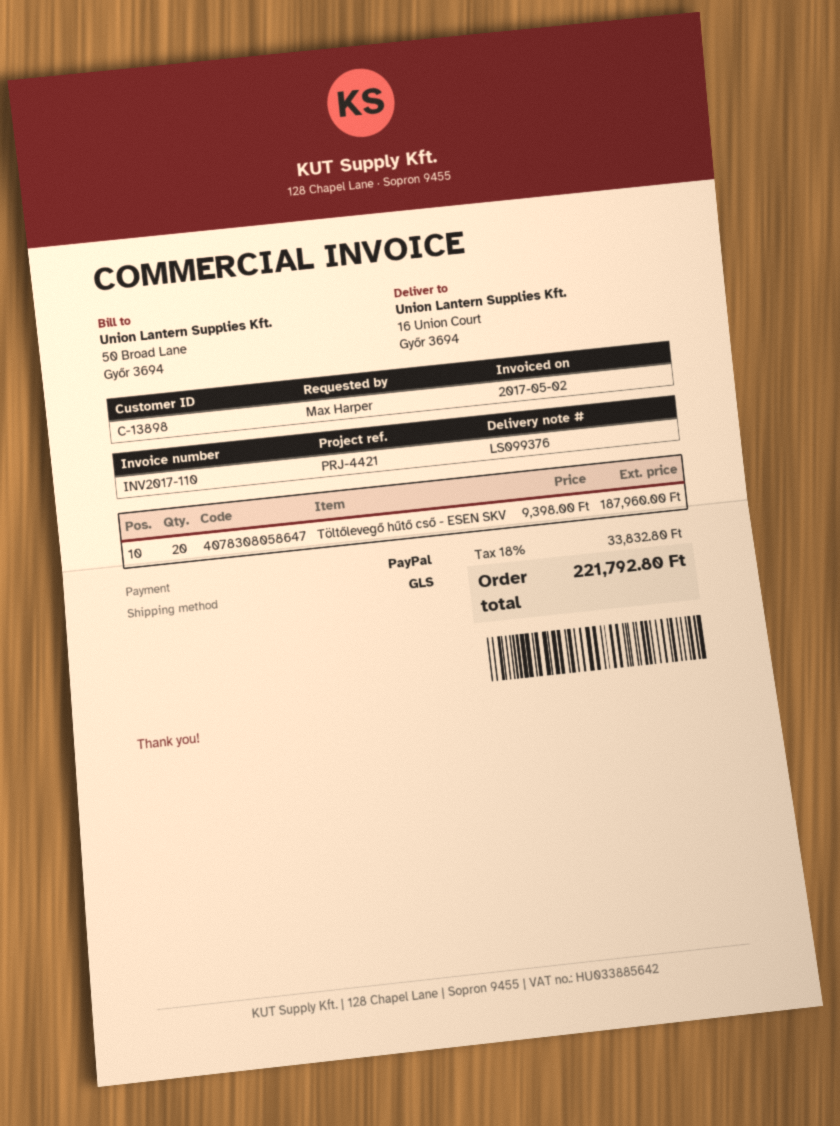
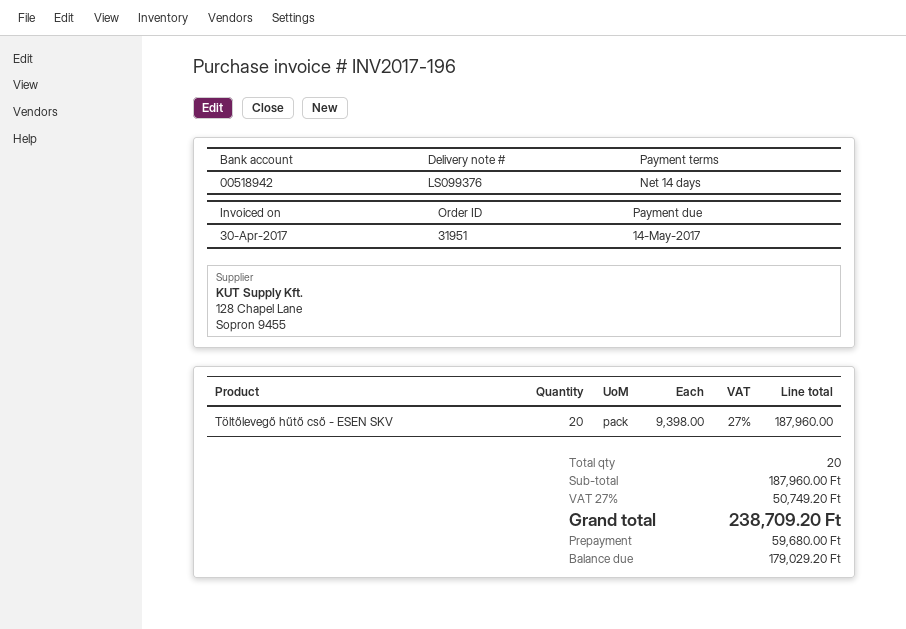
invoice number: INV2017-110 -> INV2017-196
invoice date: 2017-05-02 -> 2017-04-30
tax: 18% = 33832.80 -> 27% = 50749.20
total: 221792.80 -> 238709.20

